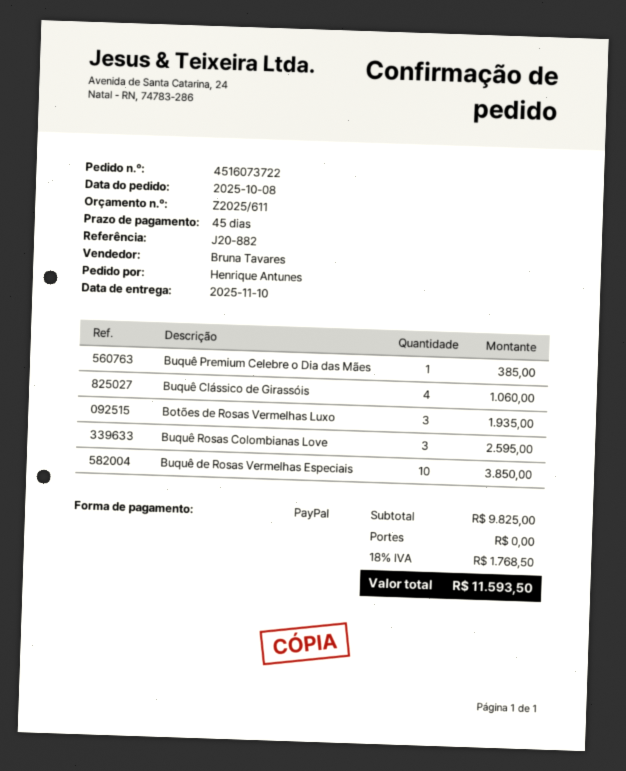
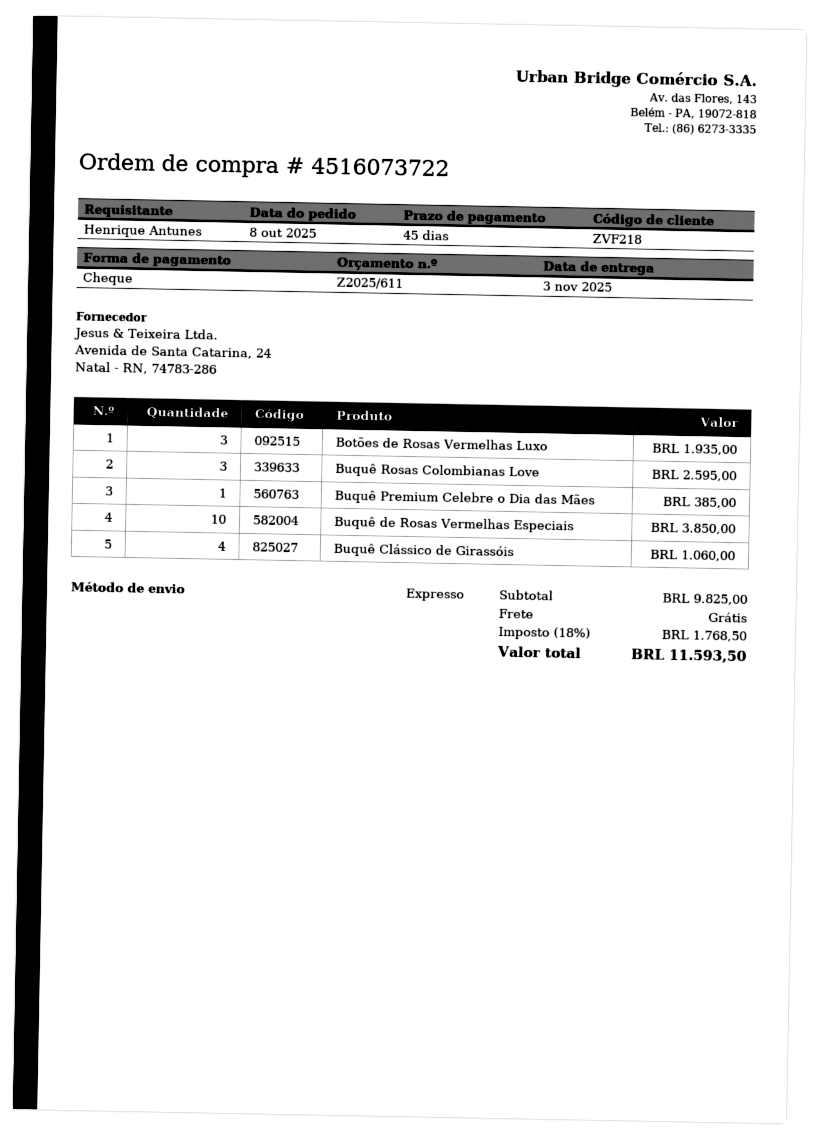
delivery date: 2025-11-10 -> 2025-11-03
payment method: PayPal -> cheque

